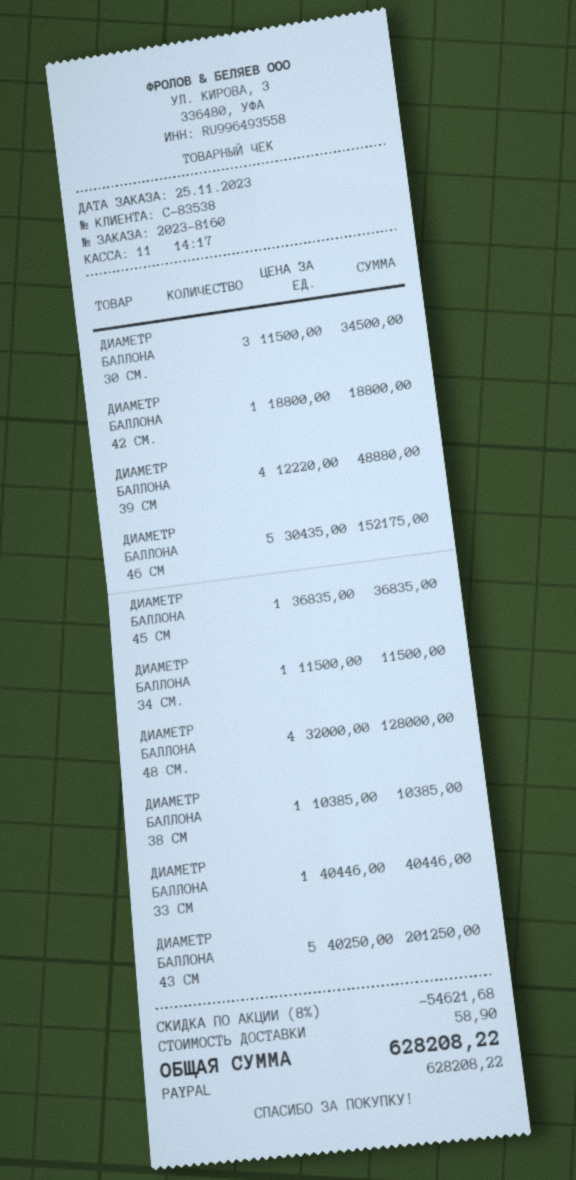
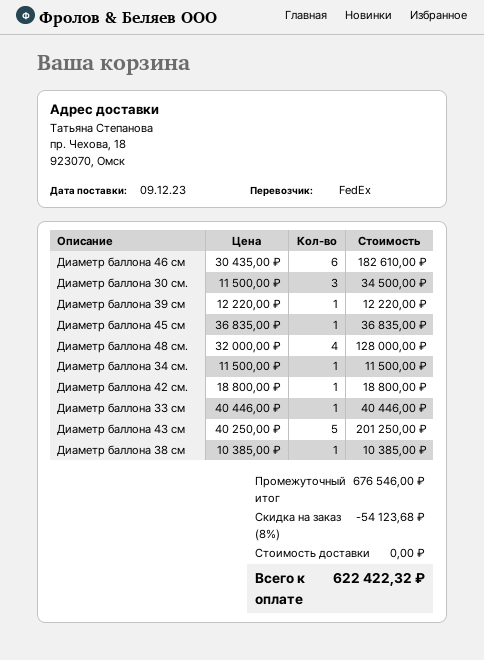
ДИАМЕТР БАЛЛОНА 39 СМ: 4 x 12220.00 = 48880.00 -> 1 x 12220.00 = 12220.00
ДИАМЕТР БАЛЛОНА 46 СМ: 5 x 30435.00 = 152175.00 -> 6 x 30435.00 = 182610.00
discount: 8% = 54621.68 -> 8% = 54123.68
shipping: 58.90 -> 0.00
total: 628208.22 -> 622422.32

